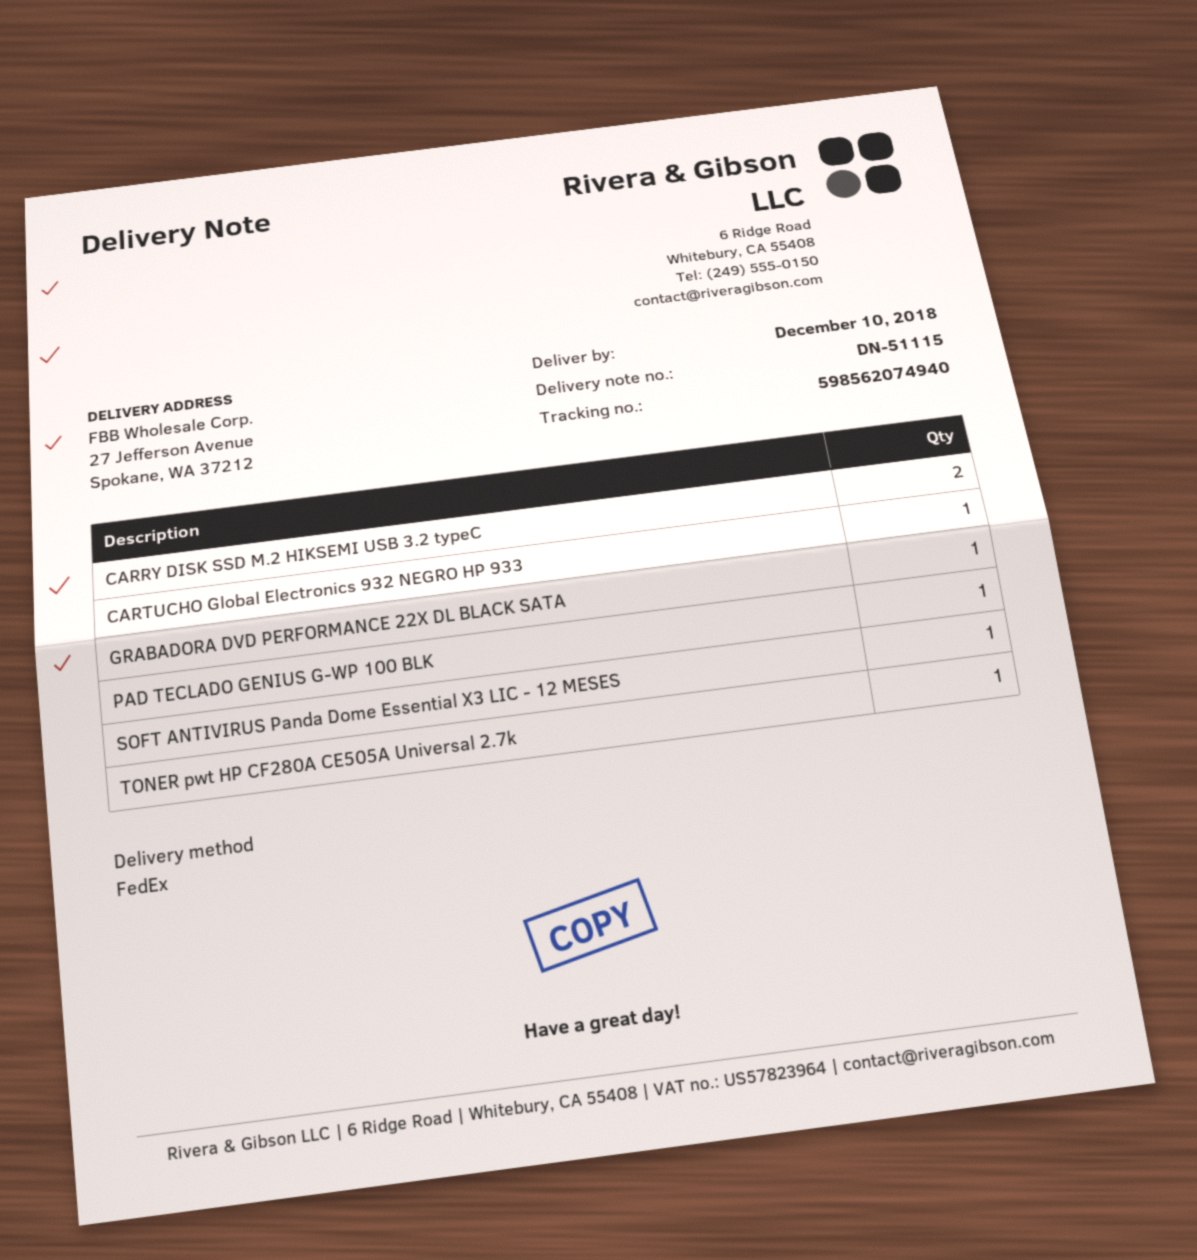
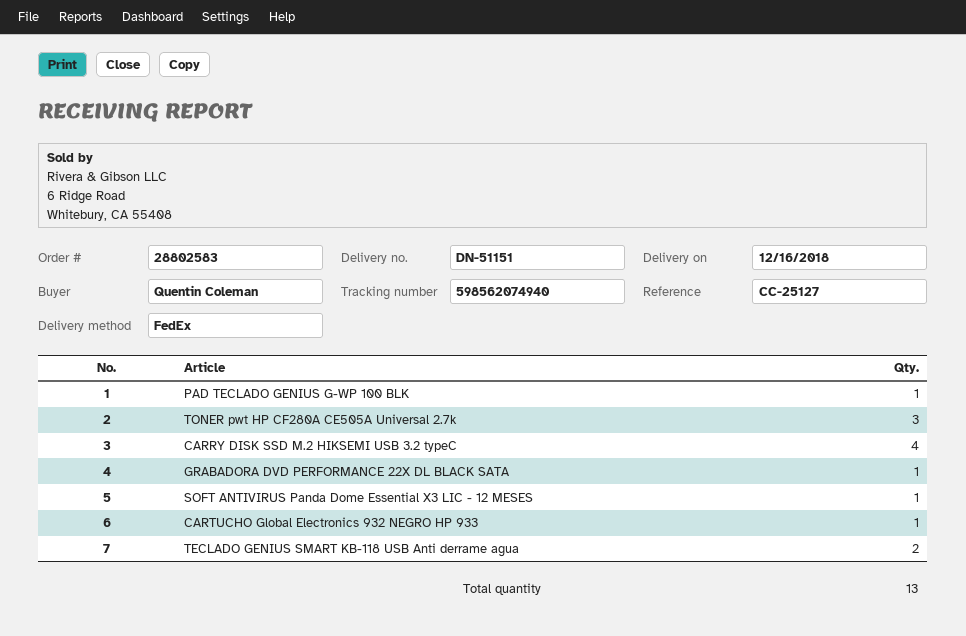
delivery note number: DN-51115 -> DN-51151
delivery date: 2018-12-10 -> 2018-12-16
CARRY DISK SSD M.2 HIKSEMI USB 3.2 typeC: 2 -> 4
TONER pwt HP CF280A CE505A Universal 2.7k: 1 -> 3
TECLADO GENIUS SMART KB-118 USB Anti derrame agua: none -> 2

